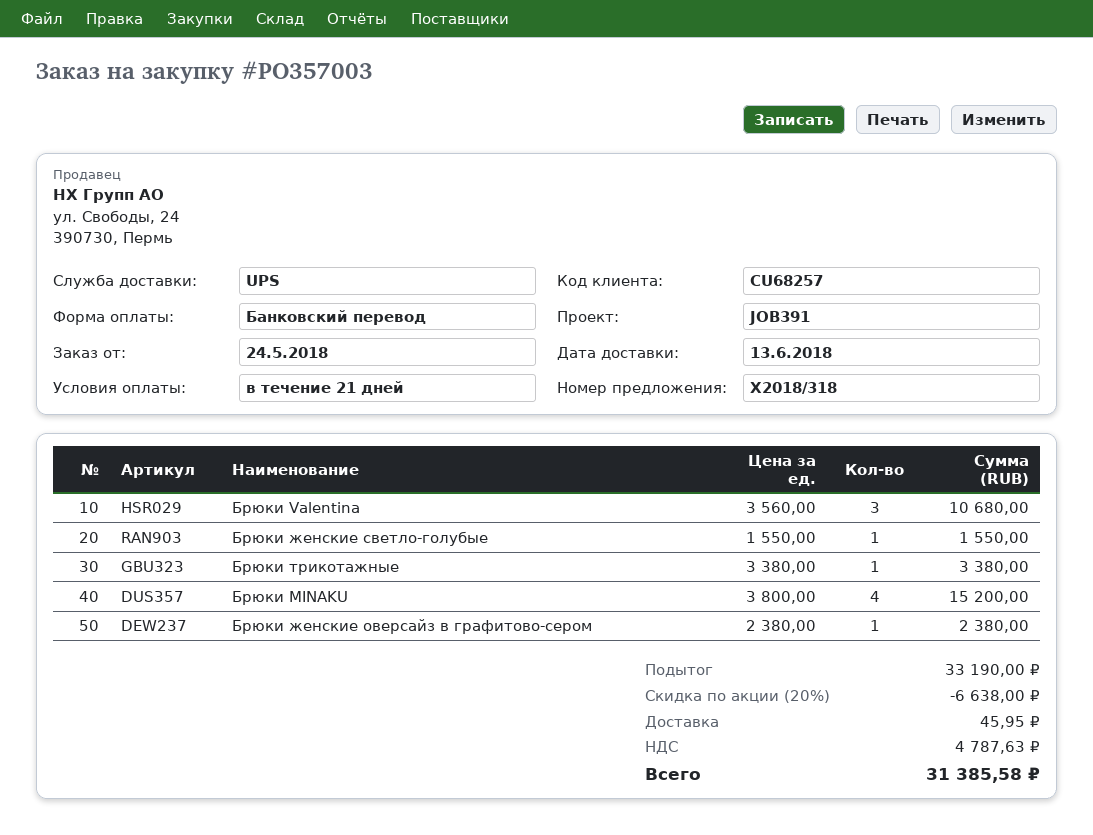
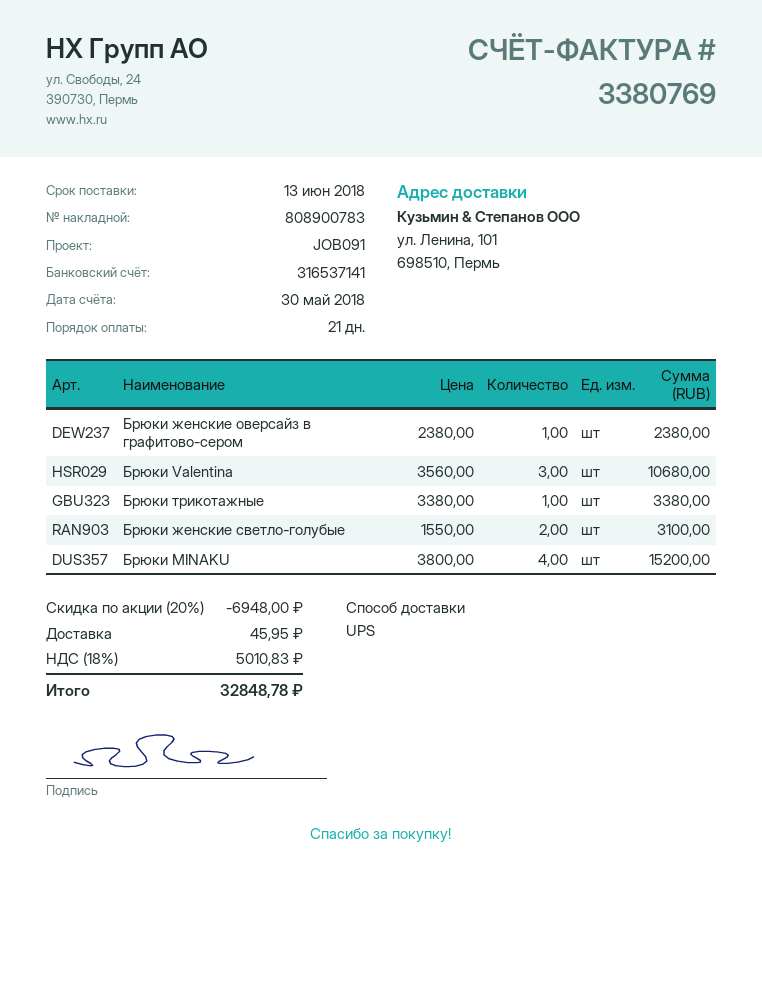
reference: JOB391 -> JOB091
Брюки женские светло-голубые: 1 x 1550.00 = 1550.00 -> 2 x 1550.00 = 3100.00
discount: 20% = 6638.00 -> 20% = 6948.00
tax: 4787.63 -> 5010.83
total: 31385.58 -> 32848.78

